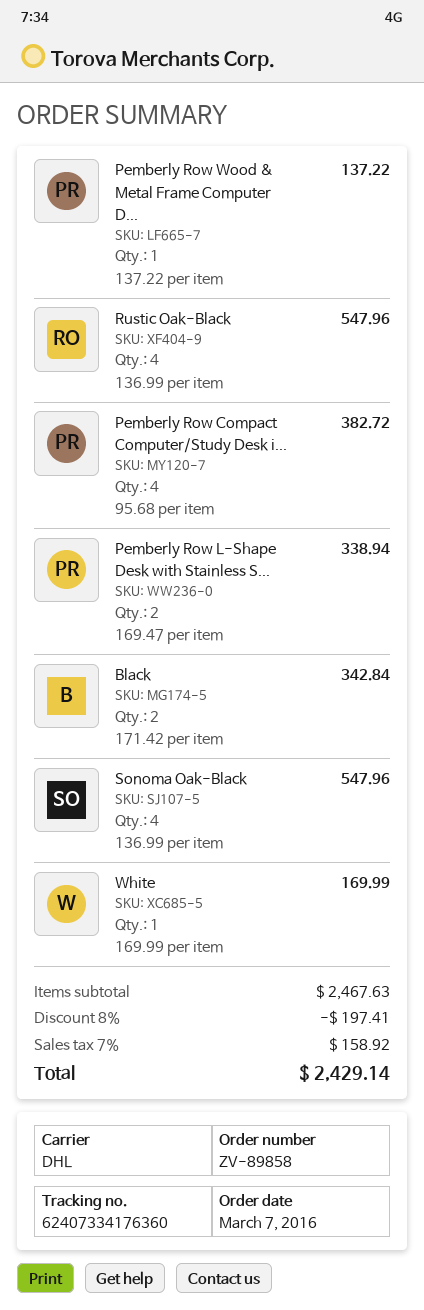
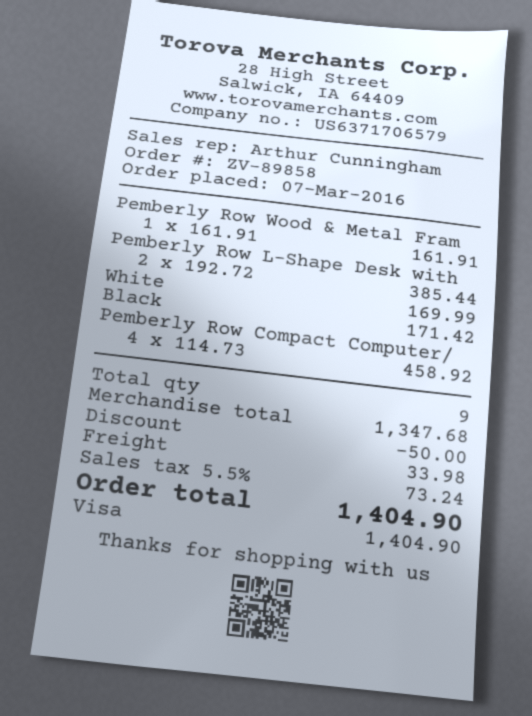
Pemberly Row Wood & Metal Frame Computer D...: 1 x 137.22 = 137.22 -> 1 x 161.91 = 161.91
Rustic Oak-Black: 4 x 136.99 = 547.96 -> none
Pemberly Row Compact Computer/Study Desk i...: 4 x 95.68 = 382.72 -> 4 x 114.73 = 458.92
Pemberly Row L-Shape Desk with Stainless S...: 2 x 169.47 = 338.94 -> 2 x 192.72 = 385.44
Black: 2 x 171.42 = 342.84 -> 1 x 171.42 = 171.42
Sonoma Oak-Black: 4 x 136.99 = 547.96 -> none
subtotal: 2467.63 -> 1347.68
discount: 197.41 -> 50.00
shipping: none -> 33.98
tax: 7% = 158.92 -> 5.5% = 73.24
total: 2429.14 -> 1404.90

